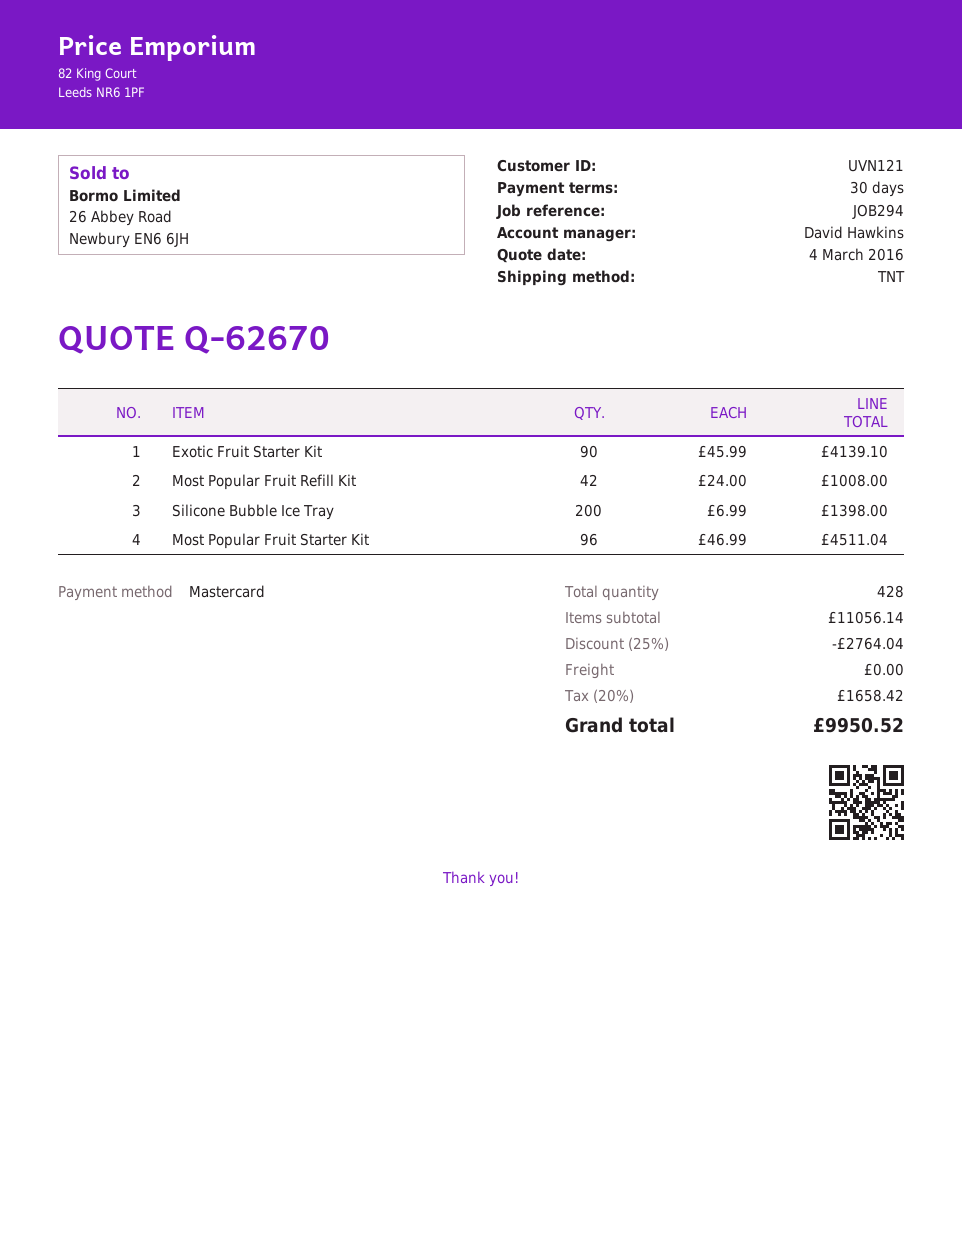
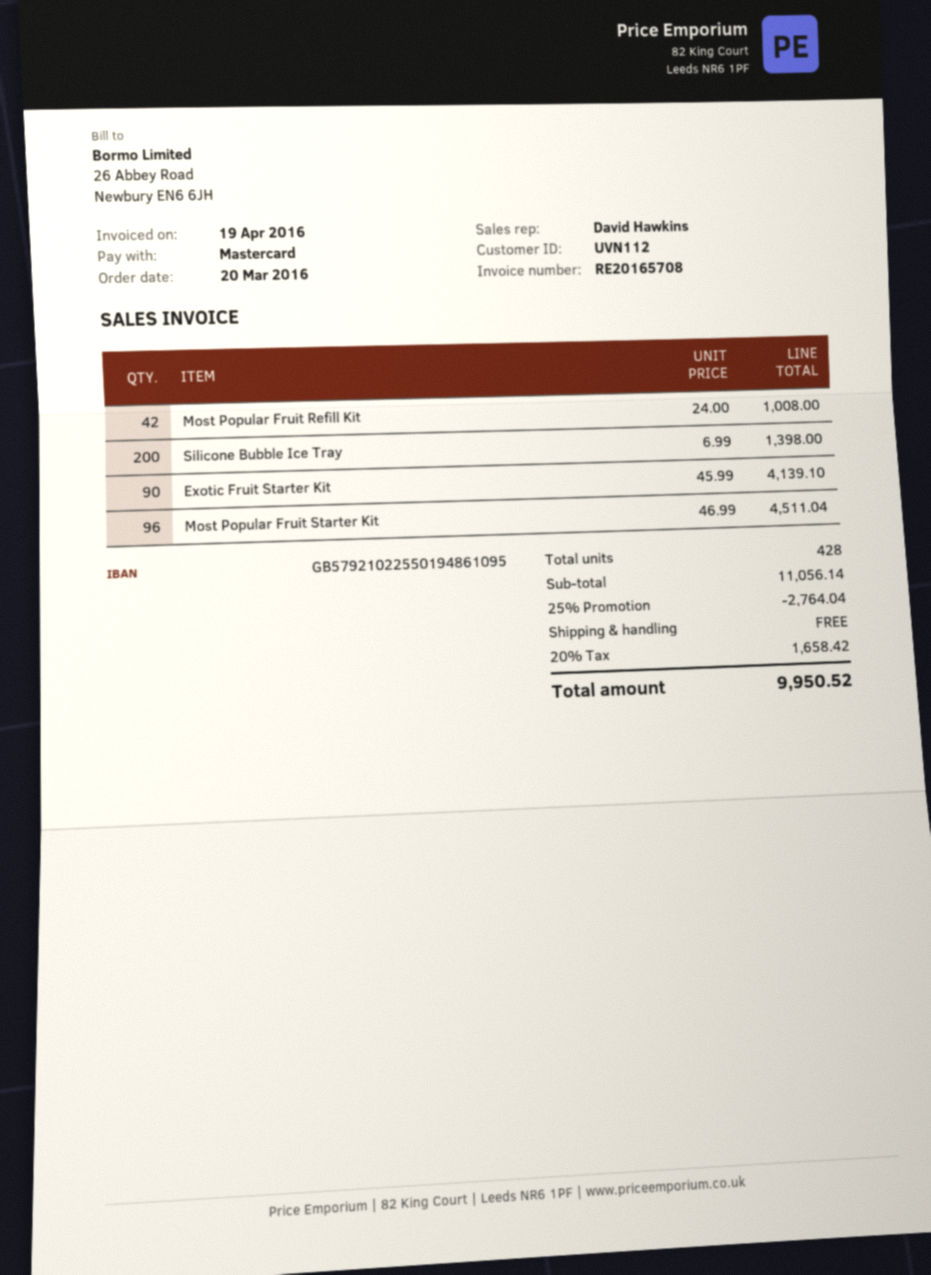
customer number: UVN121 -> UVN112

